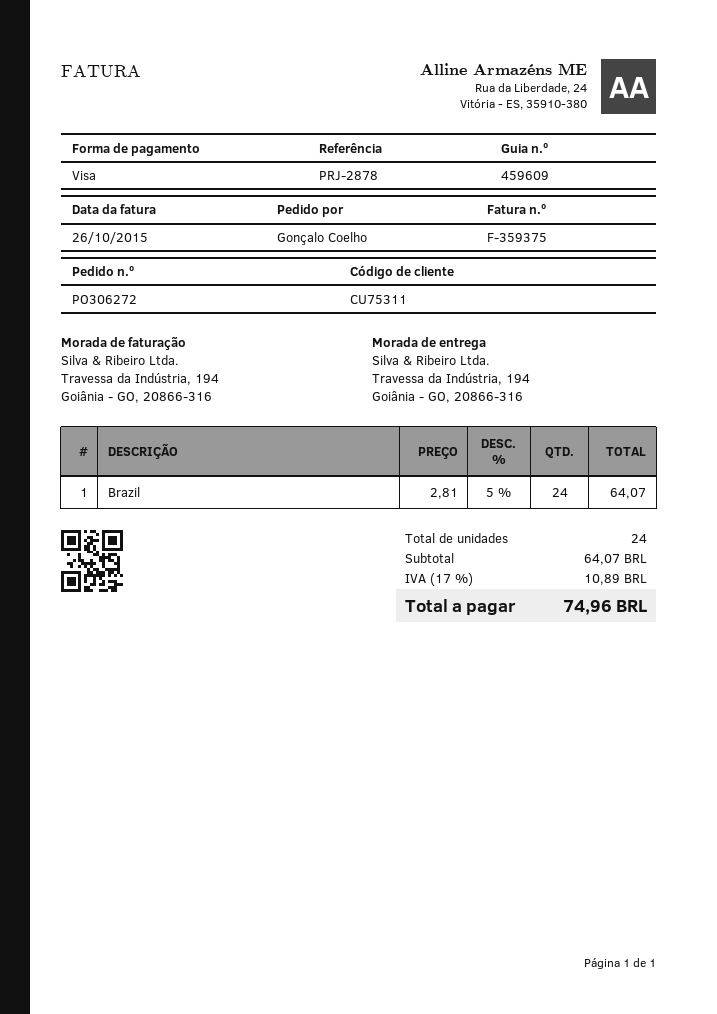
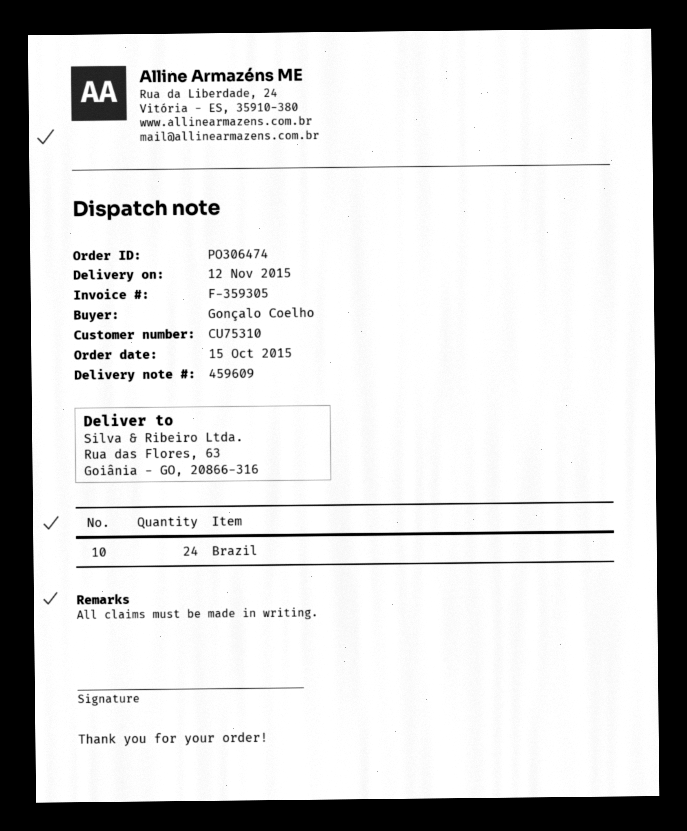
order number: PO306272 -> PO306474
invoice number: F-359375 -> F-359305
customer number: CU75311 -> CU75310
ship to: Travessa da Indústria, 194, Goiânia - GO, 20866-316 -> Rua das Flores, 63, Goiânia - GO, 20866-316

